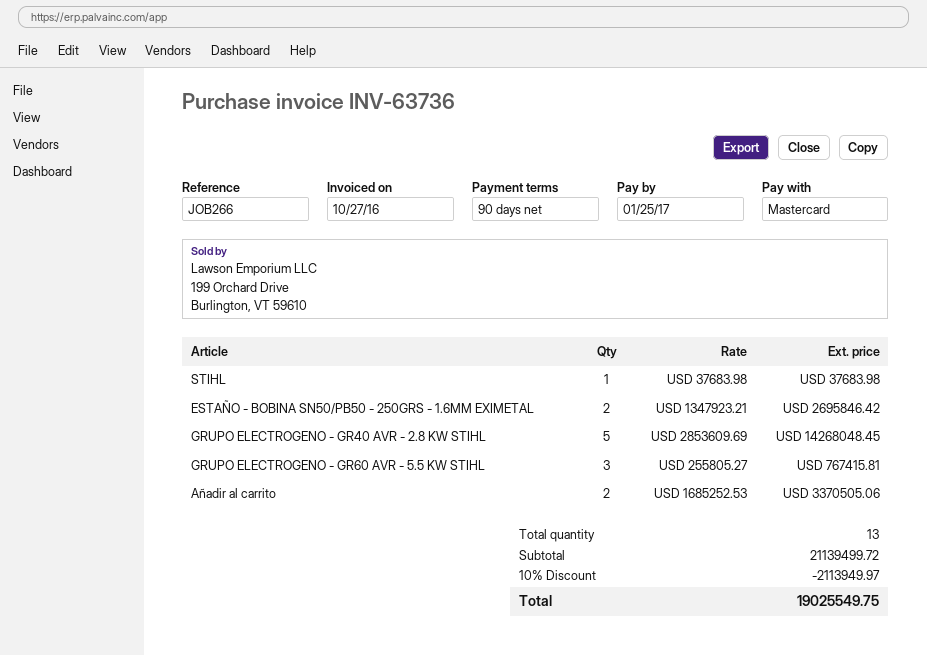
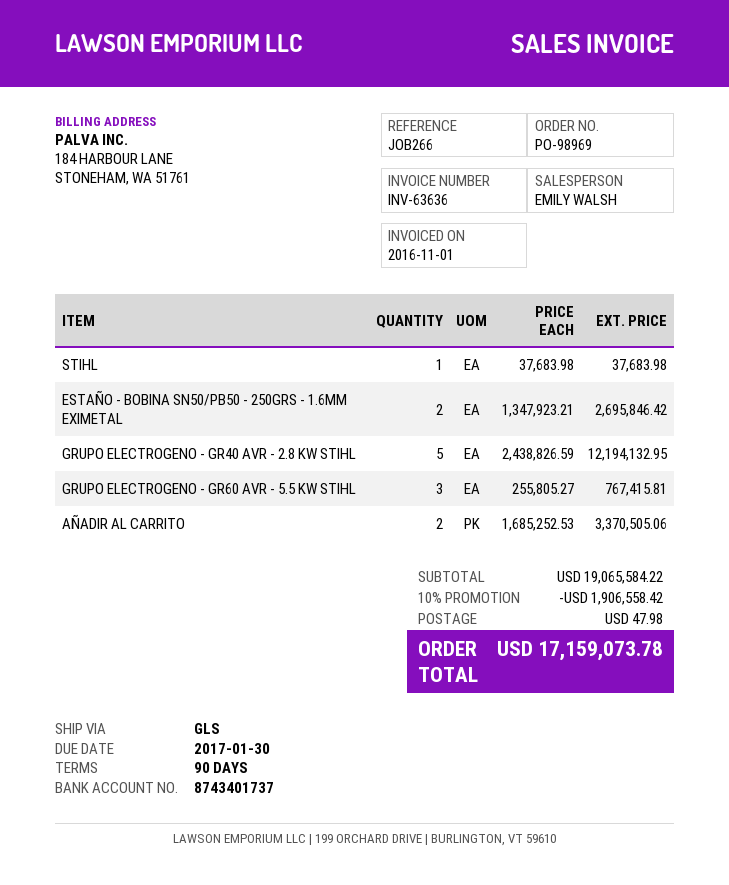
invoice number: INV-63736 -> INV-63636
invoice date: 2016-10-27 -> 2016-11-01
due date: 2017-01-25 -> 2017-01-30
GRUPO ELECTROGENO - GR40 AVR - 2.8 KW STIHL: 5 x 2853609.69 = 14268048.45 -> 5 x 2438826.59 = 12194132.95
subtotal: 21139499.72 -> 19065584.22
discount: 10% = 2113949.97 -> 10% = 1906558.42
shipping: none -> 47.98
total: 19025549.75 -> 17159073.78

